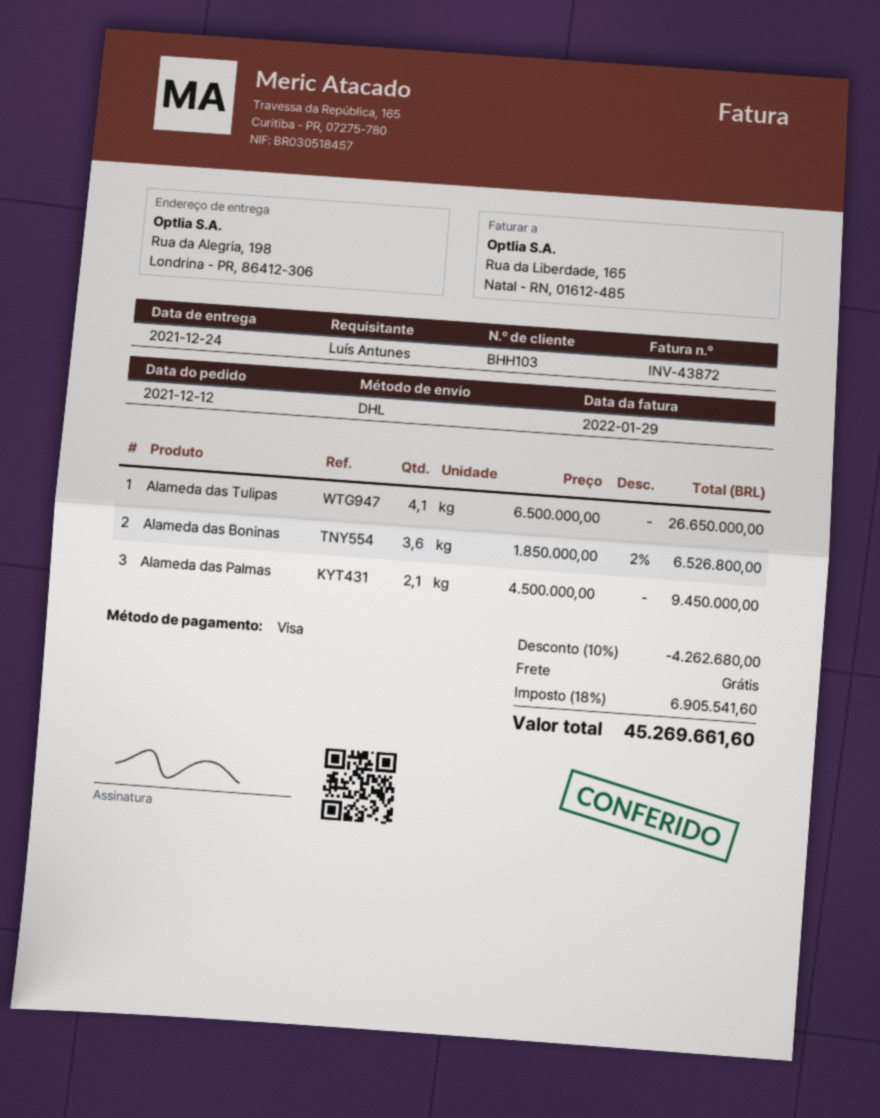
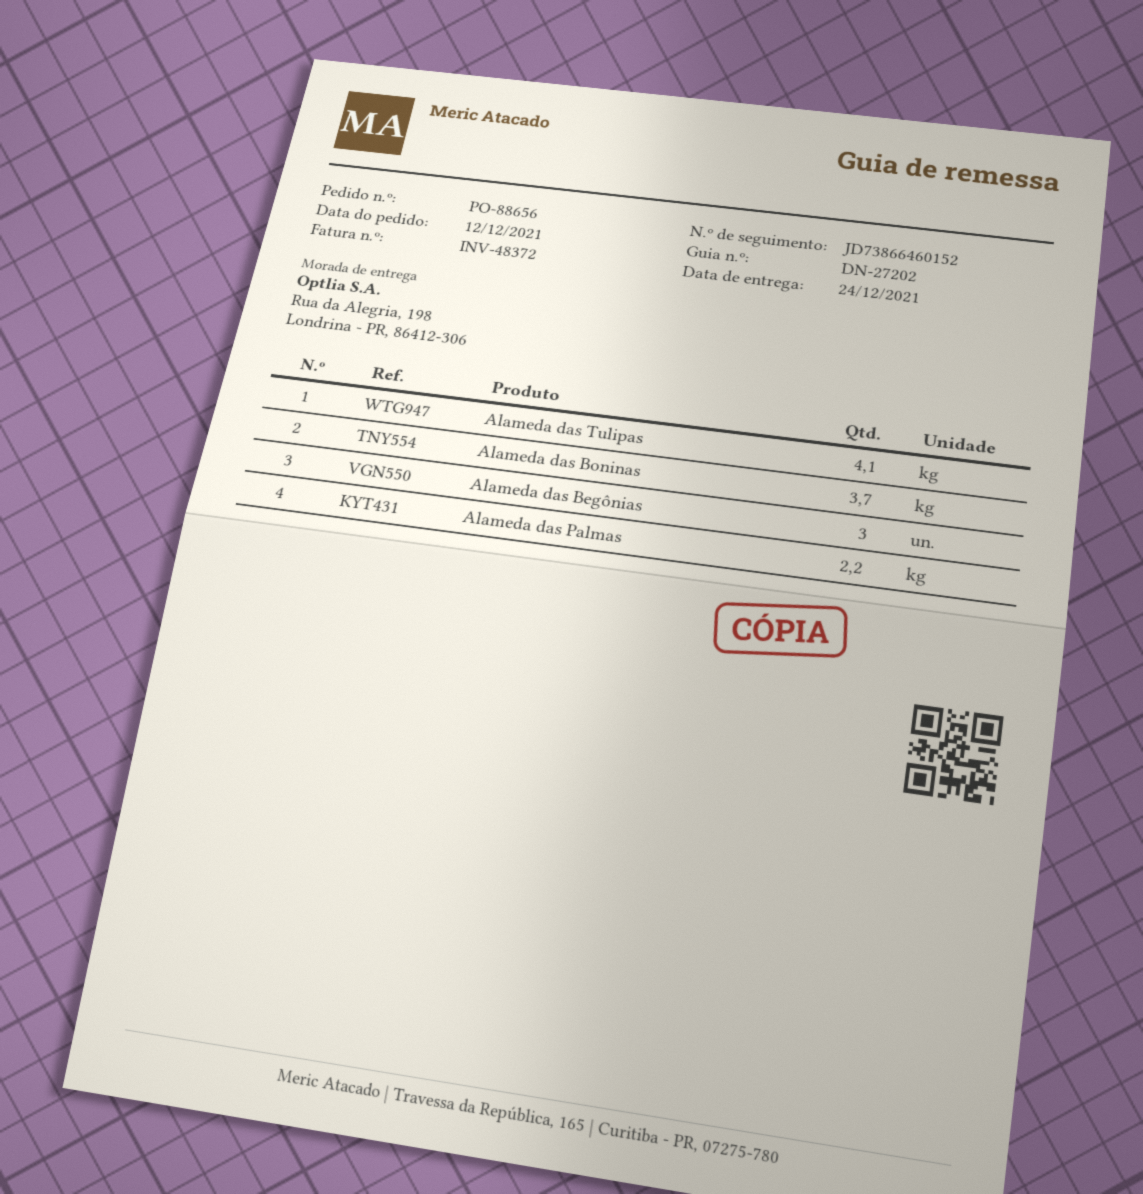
invoice number: INV-43872 -> INV-48372
Alameda das Boninas: 3.6 -> 3.7
Alameda das Palmas: 2.1 -> 2.2
Alameda das Begônias: none -> 3

